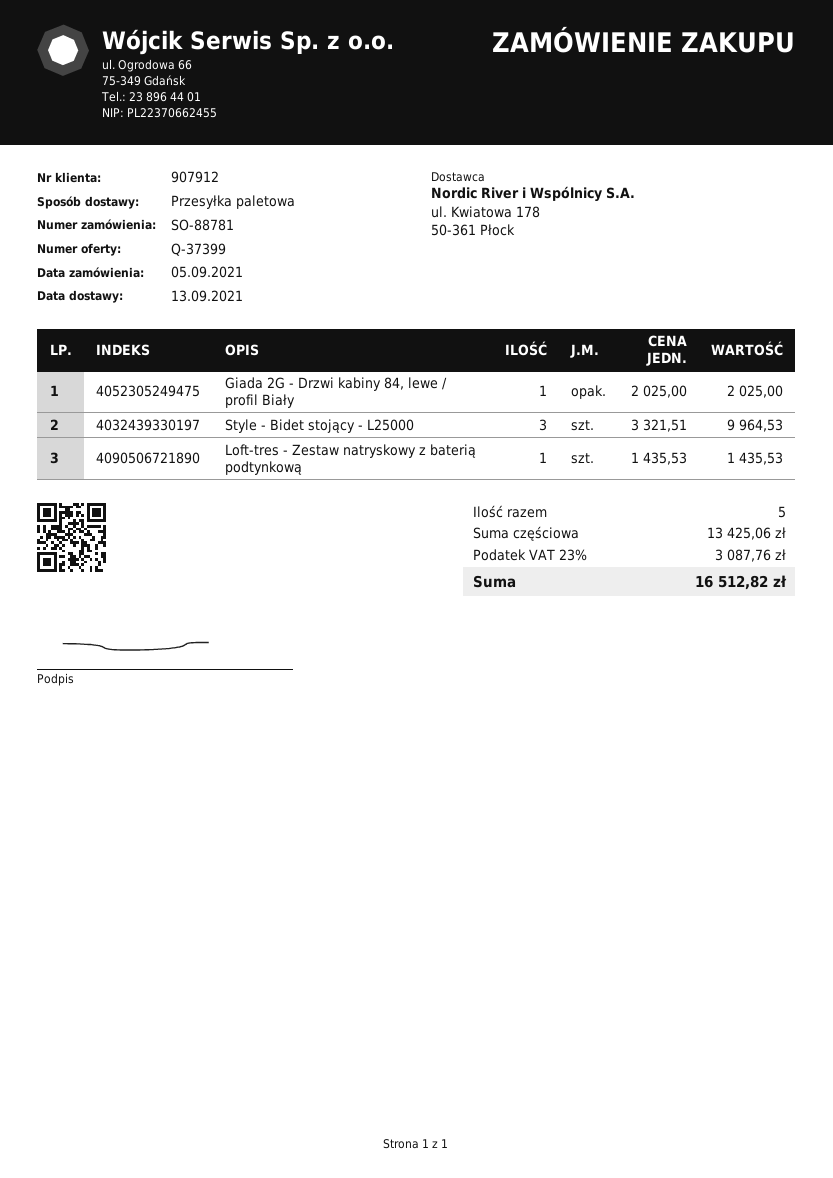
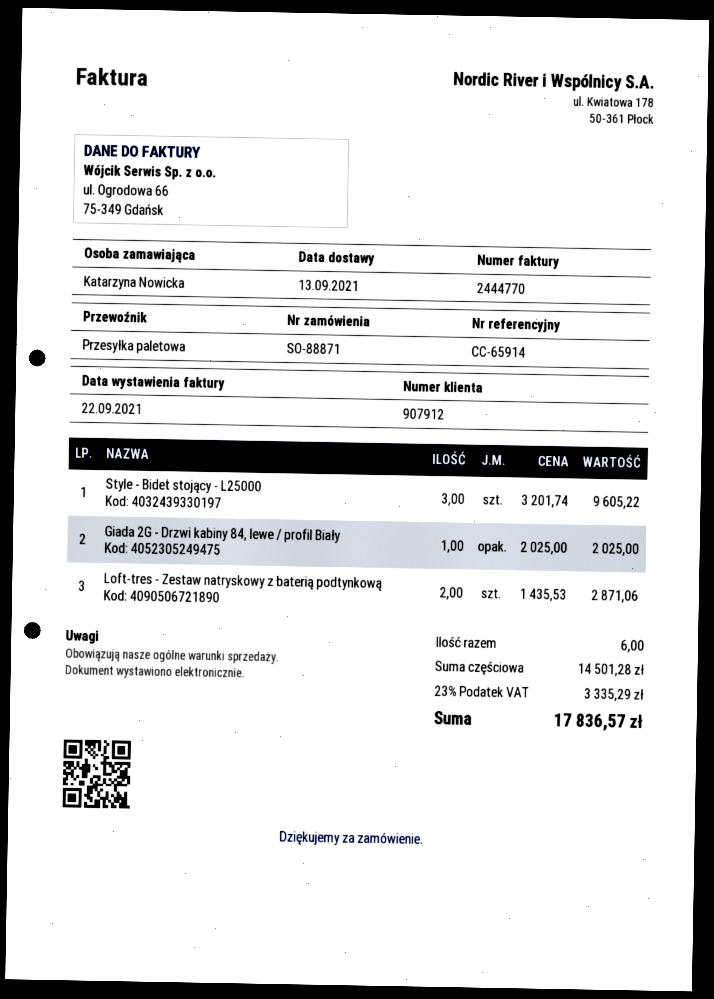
order number: SO-88781 -> SO-88871
Style - Bidet stojący - L25000: 3 x 3321.51 = 9964.53 -> 3 x 3201.74 = 9605.22
Loft-tres - Zestaw natryskowy z baterią podtynkową: 1 x 1435.53 = 1435.53 -> 2 x 1435.53 = 2871.06
total quantity: 5 -> 6
subtotal: 13425.06 -> 14501.28
tax: 23% = 3087.76 -> 23% = 3335.29
total: 16512.82 -> 17836.57

